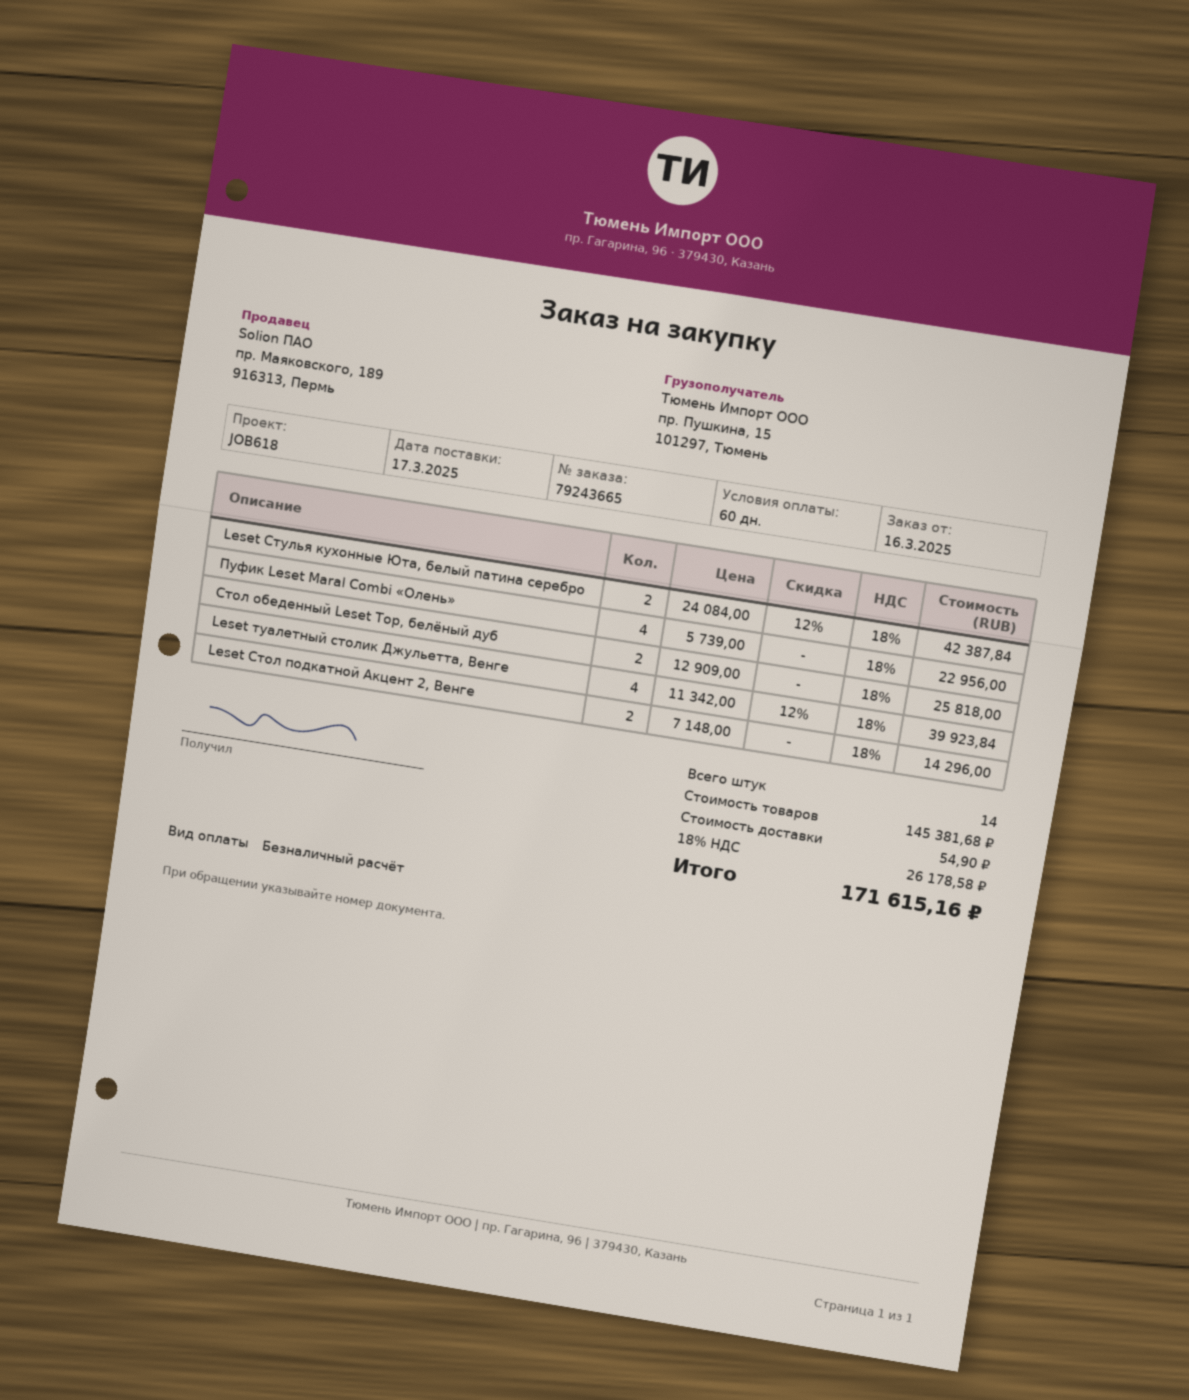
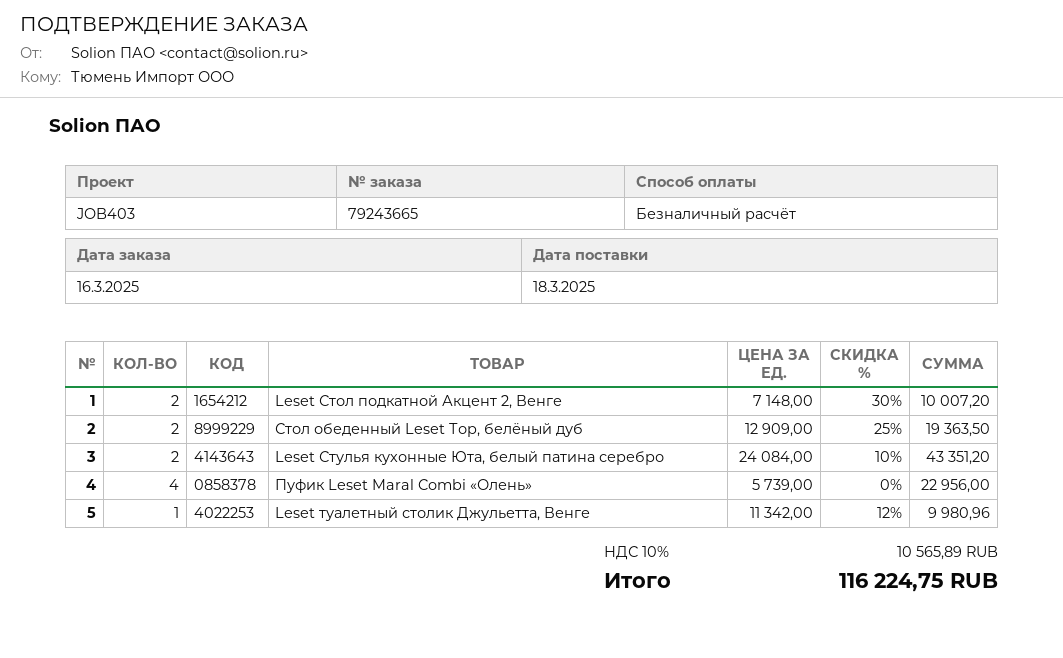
delivery date: 2025-03-17 -> 2025-03-18
reference: JOB618 -> JOB403
Leset Стулья кухонные Юта, белый патина серебро: 2 x 24084.00 - 12% = 42387.84 -> 2 x 24084.00 - 10% = 43351.20
Стол обеденный Leset Тор, белёный дуб: 2 x 12909.00 = 25818.00 -> 2 x 12909.00 - 25% = 19363.50
Leset туалетный столик Джульетта, Венге: 4 x 11342.00 - 12% = 39923.84 -> 1 x 11342.00 - 12% = 9980.96
Leset Стол подкатной Акцент 2, Венге: 2 x 7148.00 = 14296.00 -> 2 x 7148.00 - 30% = 10007.20
shipping: 54.90 -> none
tax: 18% = 26178.58 -> 10% = 10565.89
total: 171615.16 -> 116224.75

